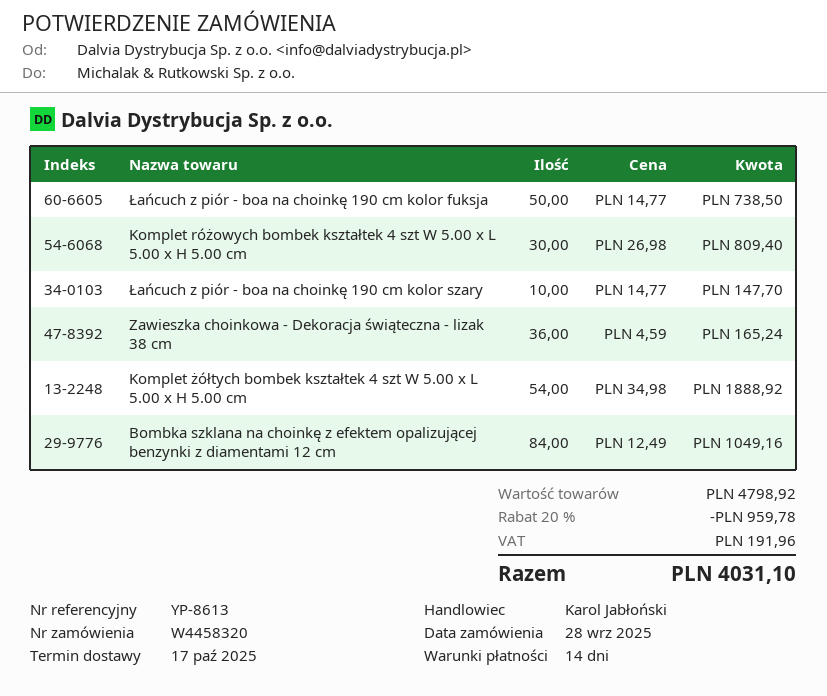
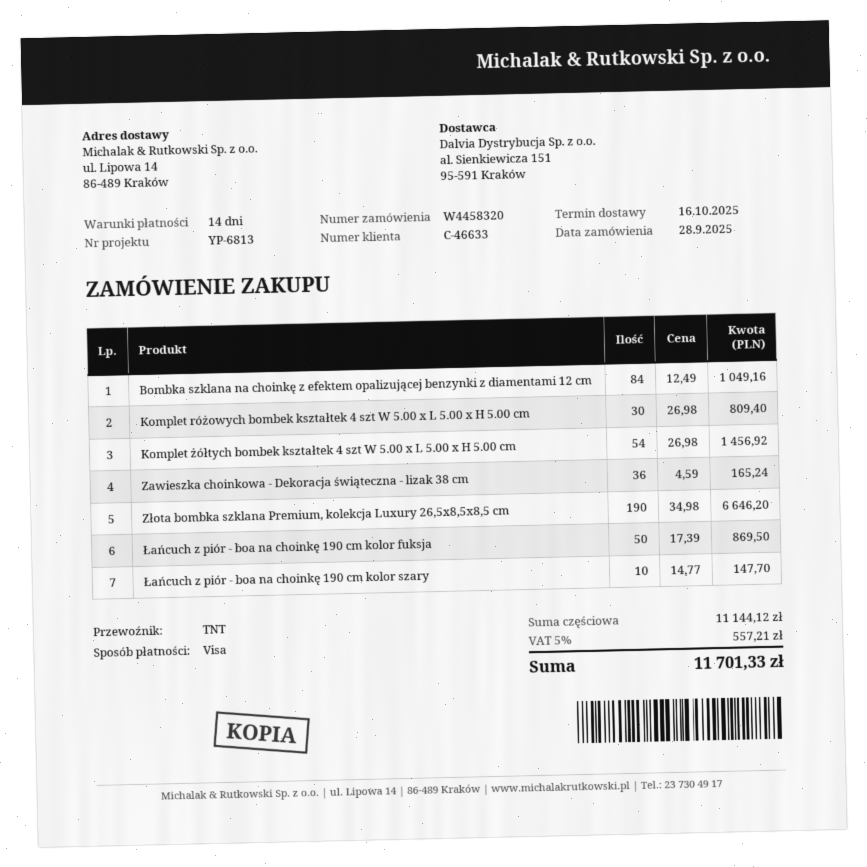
delivery date: 2025-10-17 -> 2025-10-16
reference: YP-8613 -> YP-6813
Łańcuch z piór - boa na choinkę 190 cm kolor fuksja: 50 x 14.77 = 738.50 -> 50 x 17.39 = 869.50
Komplet żółtych bombek kształtek 4 szt W 5.00 x L 5.00 x H 5.00 cm: 54 x 34.98 = 1888.92 -> 54 x 26.98 = 1456.92
Złota bombka szklana Premium, kolekcja Luxury 26,5x8,5x8,5 cm: none -> 190 x 34.98 = 6646.20
subtotal: 4798.92 -> 11144.12
discount: 20% = 959.78 -> none
tax: 191.96 -> 557.21
total: 4031.10 -> 11701.33

